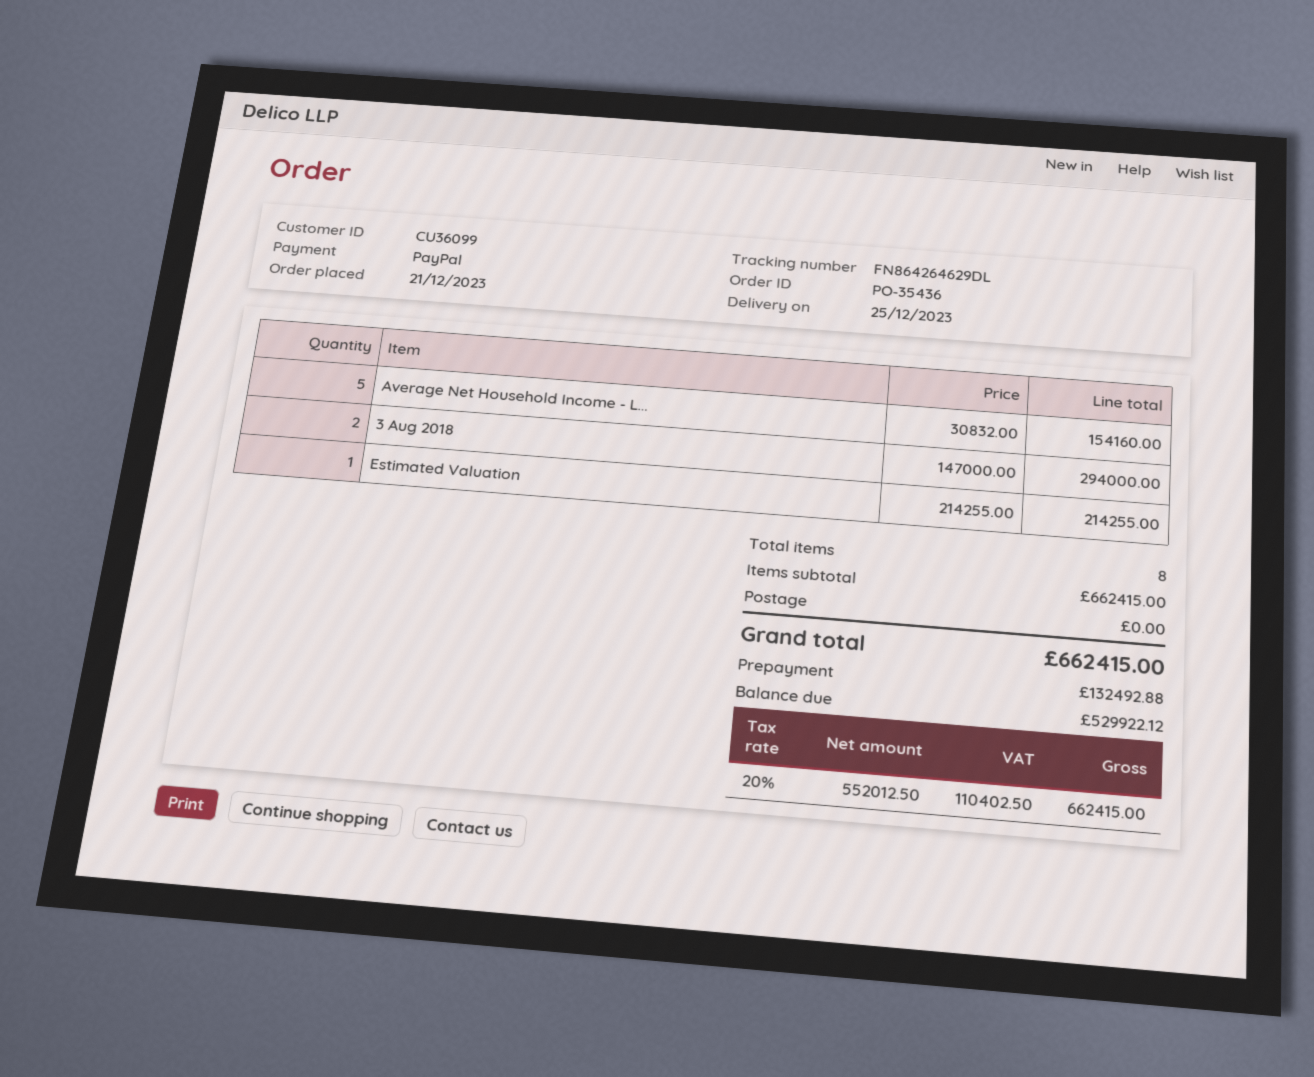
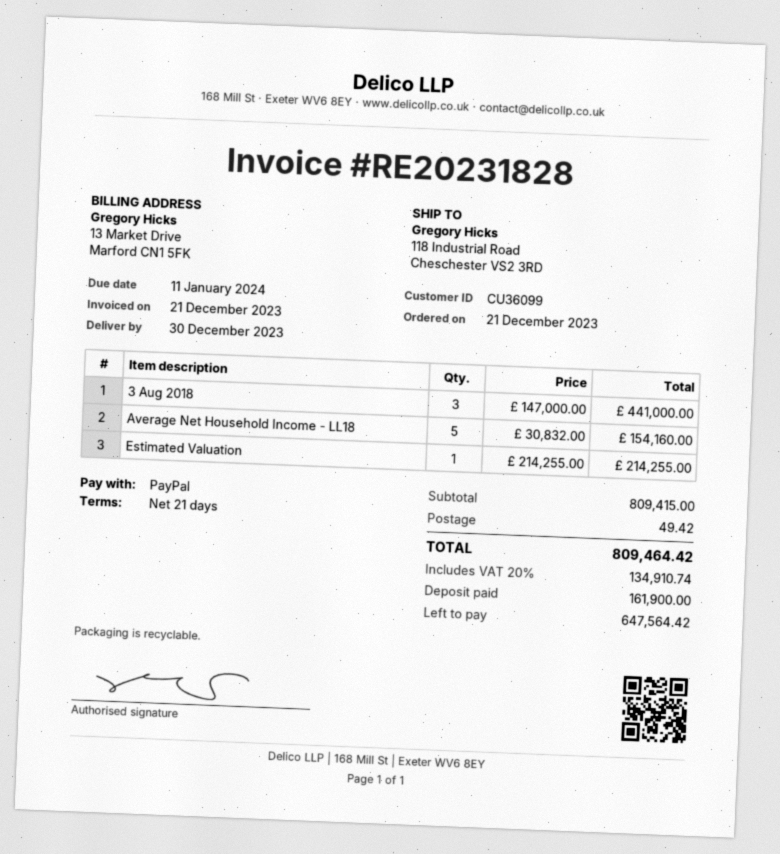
delivery date: 2023-12-25 -> 2023-12-30
3 Aug 2018: 2 x 147000.00 = 294000.00 -> 3 x 147000.00 = 441000.00
subtotal: 662415.00 -> 809415.00
shipping: 0.00 -> 49.42
tax: 20% = 110402.50 -> 20% = 134910.74
total: 662415.00 -> 809464.42
deposit: 132492.88 -> 161900.00
balance: 529922.12 -> 647564.42

